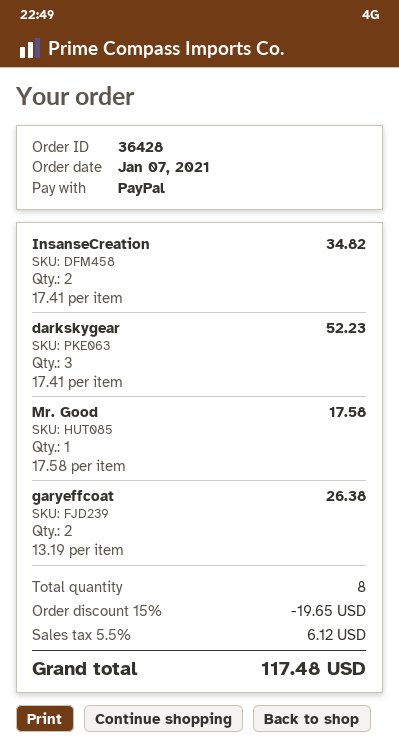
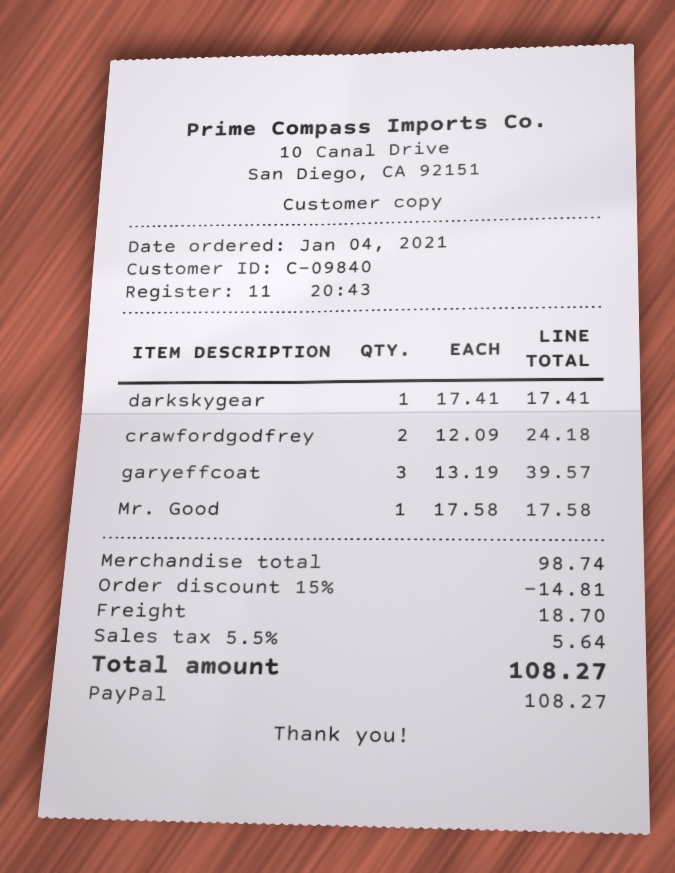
order date: 2021-01-07 -> 2021-01-04
InsanseCreation: 2 x 17.41 = 34.82 -> none
darkskygear: 3 x 17.41 = 52.23 -> 1 x 17.41 = 17.41
garyeffcoat: 2 x 13.19 = 26.38 -> 3 x 13.19 = 39.57
crawfordgodfrey: none -> 2 x 12.09 = 24.18
discount: 15% = 19.65 -> 15% = 14.81
shipping: none -> 18.70
tax: 5.5% = 6.12 -> 5.5% = 5.64
total: 117.48 -> 108.27

